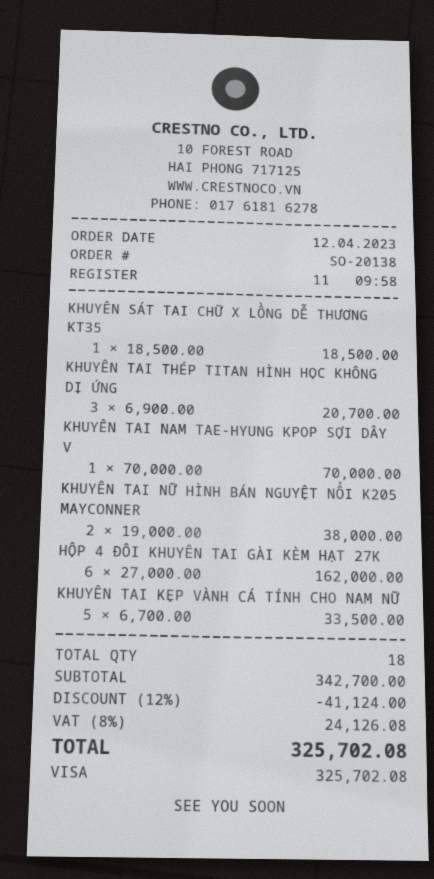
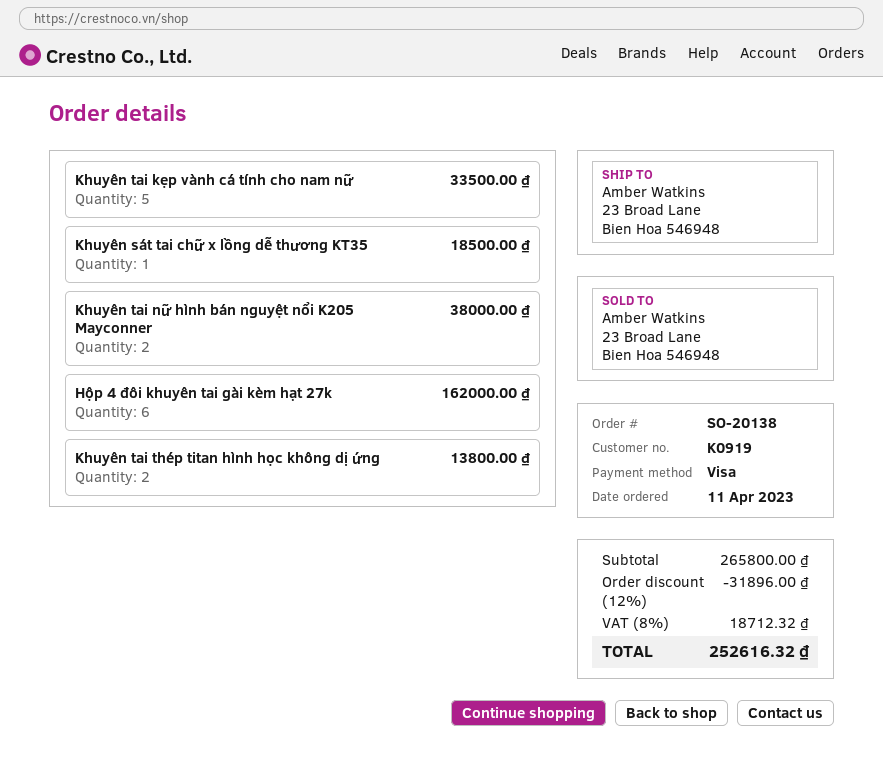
order date: 2023-04-12 -> 2023-04-11
KHUYÊN TAI THÉP TITAN HÌNH HỌC KHÔNG DỊ ỨNG: 3 for 20700.00 -> 2 for 13800.00
KHUYÊN TAI NAM TAE-HYUNG KPOP SỢI DÂY V: 1 for 70000.00 -> none
subtotal: 342700.00 -> 265800.00
discount: 12% = 41124.00 -> 12% = 31896.00
tax: 8% = 24126.08 -> 8% = 18712.32
total: 325702.08 -> 252616.32

